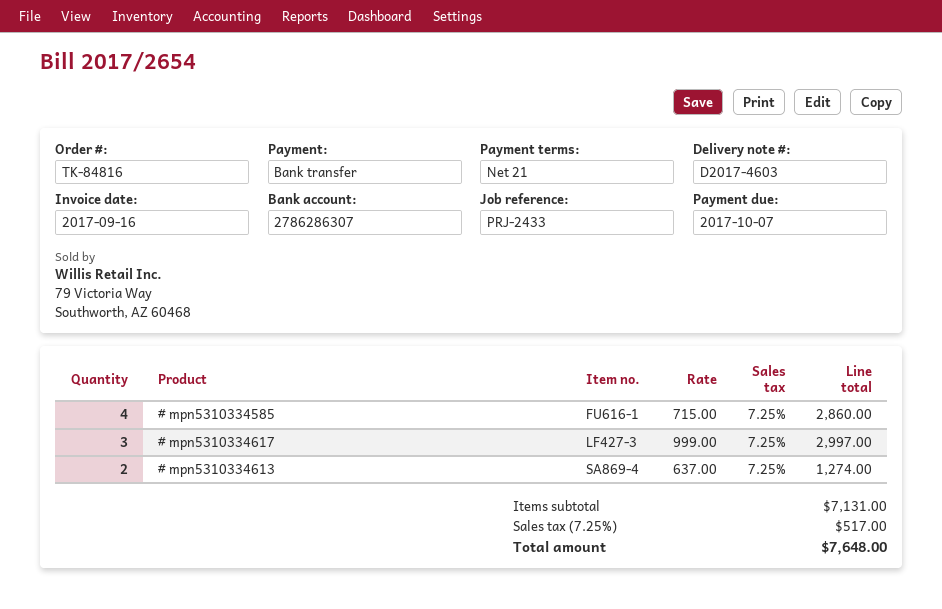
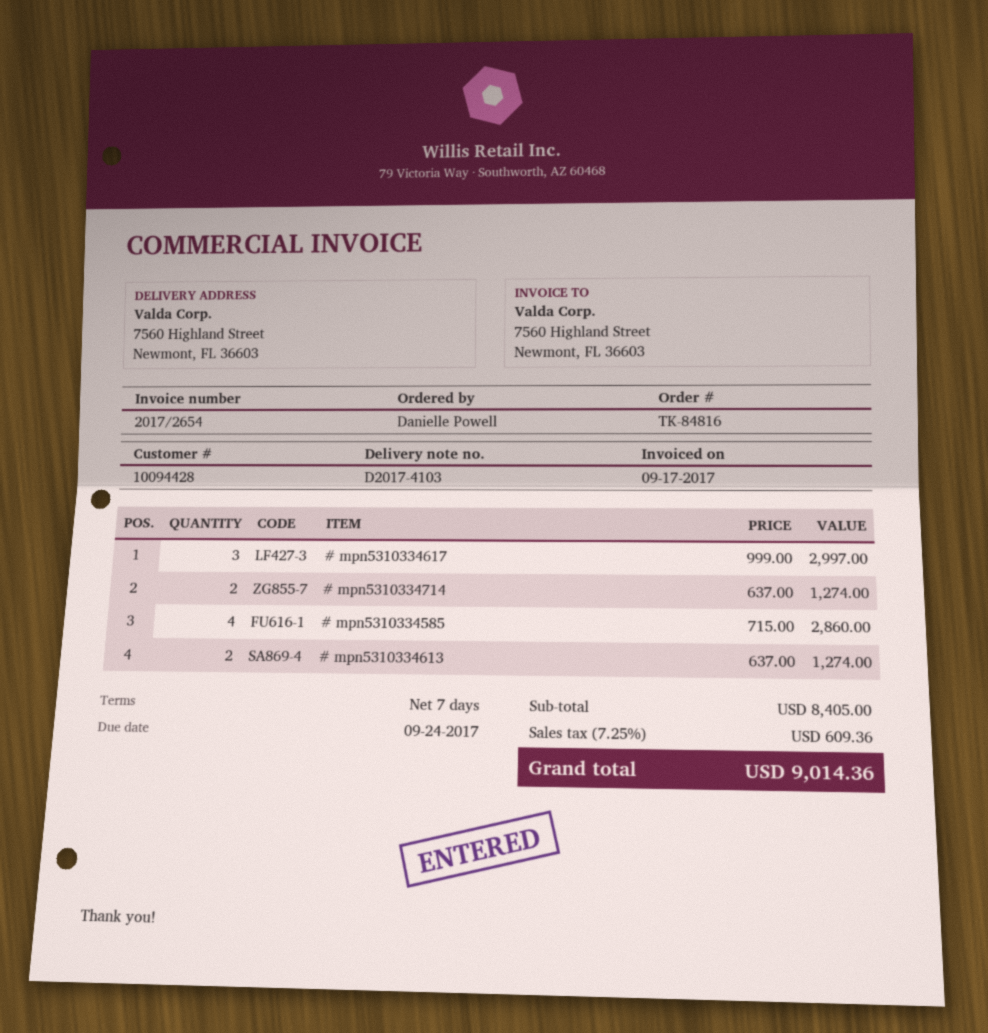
delivery note number: D2017-4603 -> D2017-4103
invoice date: 2017-09-16 -> 2017-09-17
payment terms: 21 days -> 7 days
due date: 2017-10-07 -> 2017-09-24
# mpn5310334714: none -> 2 x 637.00 = 1274.00
subtotal: 7131.00 -> 8405.00
tax: 7.25% = 517.00 -> 7.25% = 609.36
total: 7648.00 -> 9014.36

